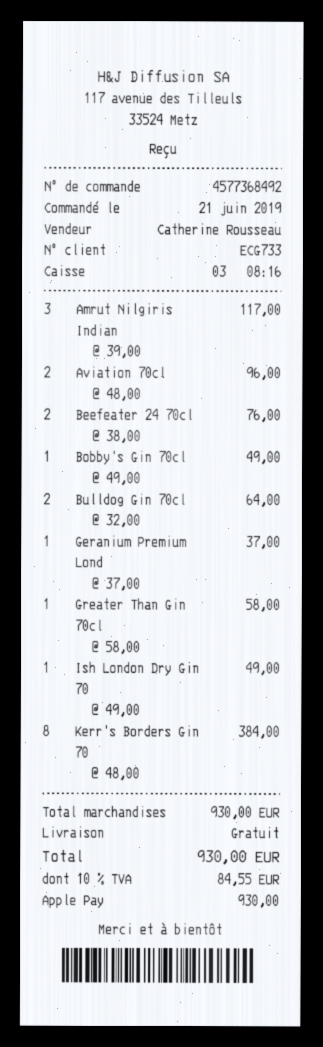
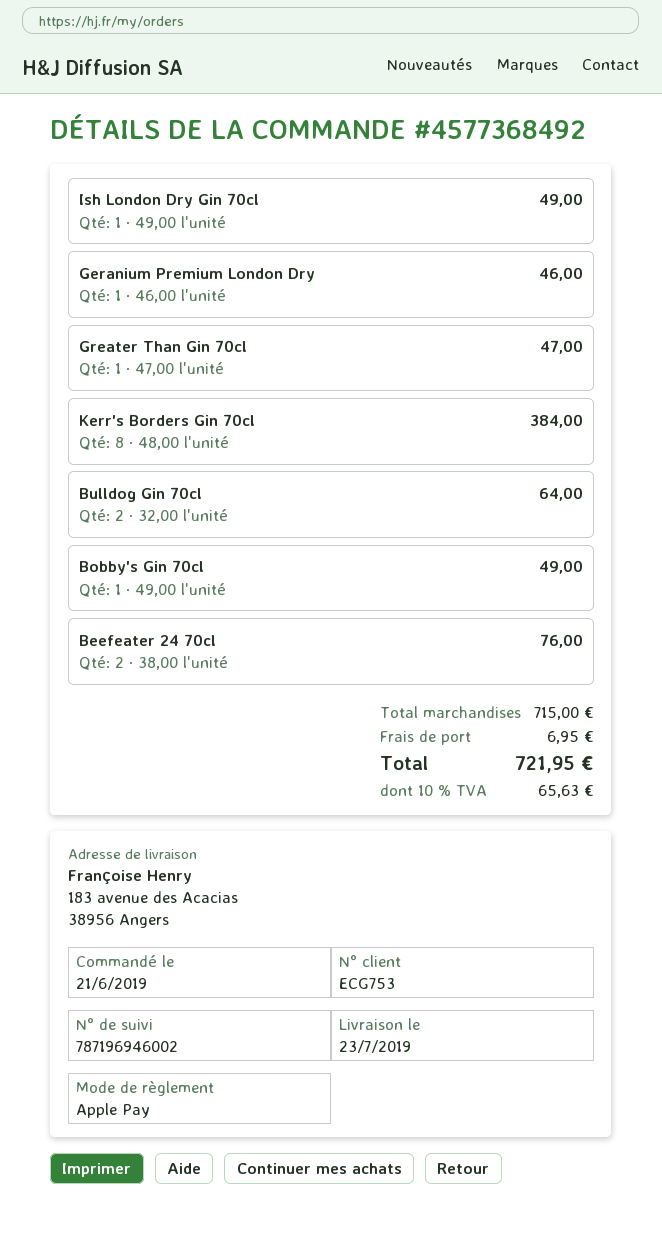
customer number: ECG733 -> ECG753
Amrut Nilgiris Indian: 3 x 39.00 = 117.00 -> none
Aviation 70cl: 2 x 48.00 = 96.00 -> none
Geranium Premium Lond: 1 x 37.00 = 37.00 -> 1 x 46.00 = 46.00
Greater Than Gin 70cl: 1 x 58.00 = 58.00 -> 1 x 47.00 = 47.00
subtotal: 930.00 -> 715.00
shipping: 0.00 -> 6.95
tax: 10% = 84.55 -> 10% = 65.63
total: 930.00 -> 721.95

